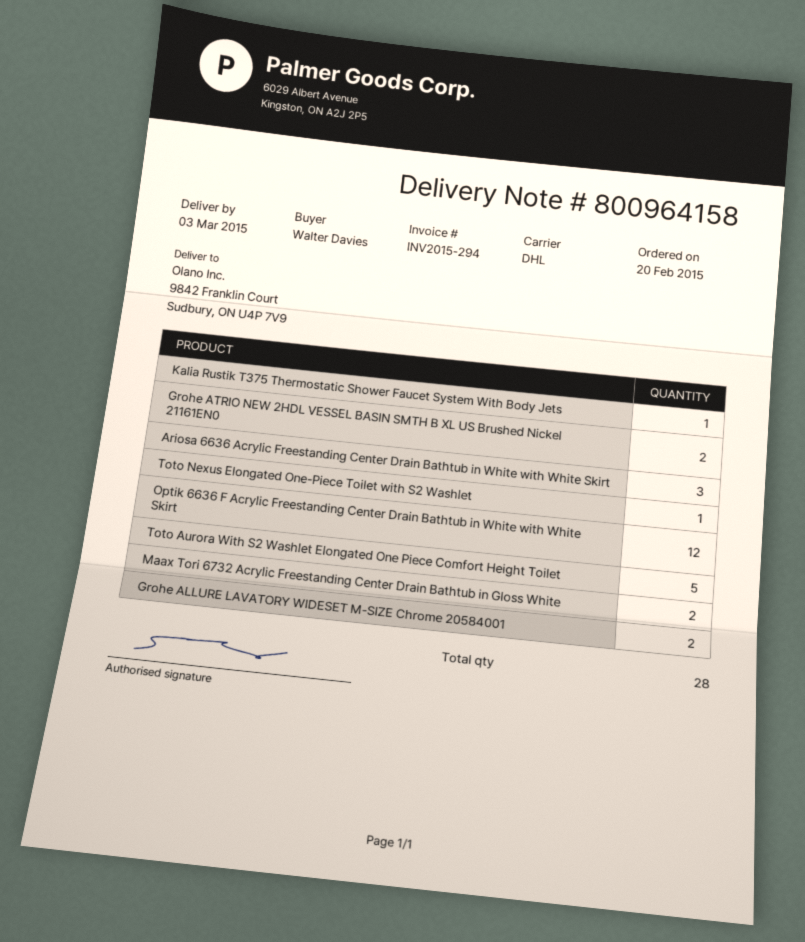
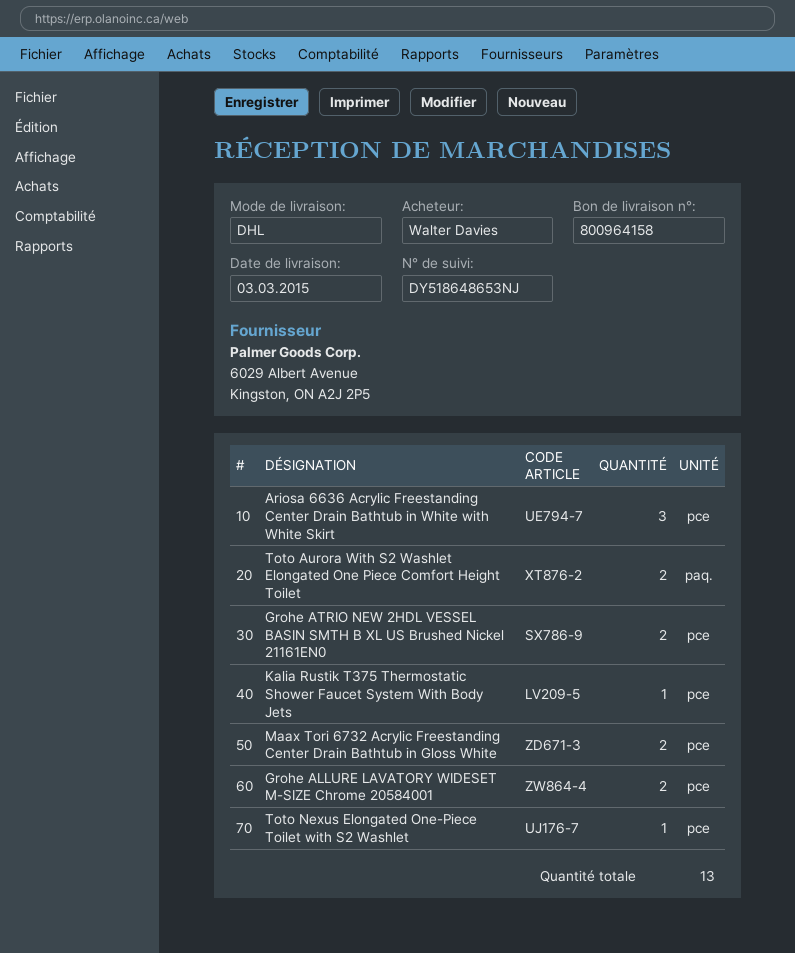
Optik 6636 F Acrylic Freestanding Center Drain Bathtub in White with White Skirt: 12 -> none
Toto Aurora With S2 Washlet Elongated One Piece Comfort Height Toilet: 5 -> 2
total quantity: 28 -> 13

